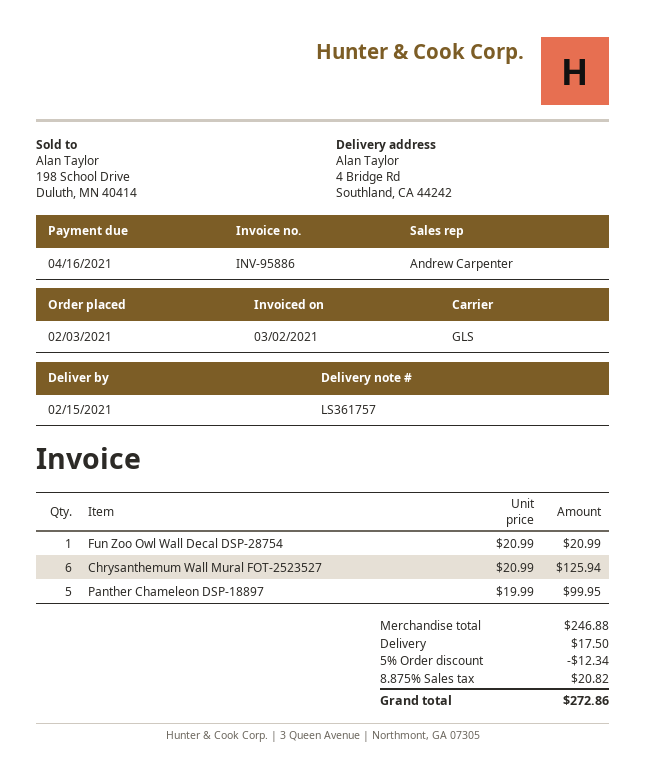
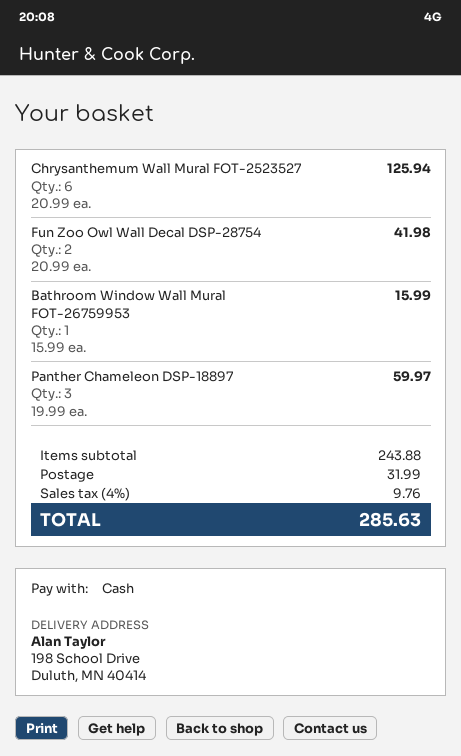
ship to: 4 Bridge Rd, Southland, CA 44242 -> 198 School Drive, Duluth, MN 40414
Fun Zoo Owl Wall Decal DSP-28754: 1 x 20.99 = 20.99 -> 2 x 20.99 = 41.98
Panther Chameleon DSP-18897: 5 x 19.99 = 99.95 -> 3 x 19.99 = 59.97
Bathroom Window Wall Mural FOT-26759953: none -> 1 x 15.99 = 15.99
subtotal: 246.88 -> 243.88
discount: 5% = 12.34 -> none
shipping: 17.50 -> 31.99
tax: 8.875% = 20.82 -> 4% = 9.76
total: 272.86 -> 285.63

